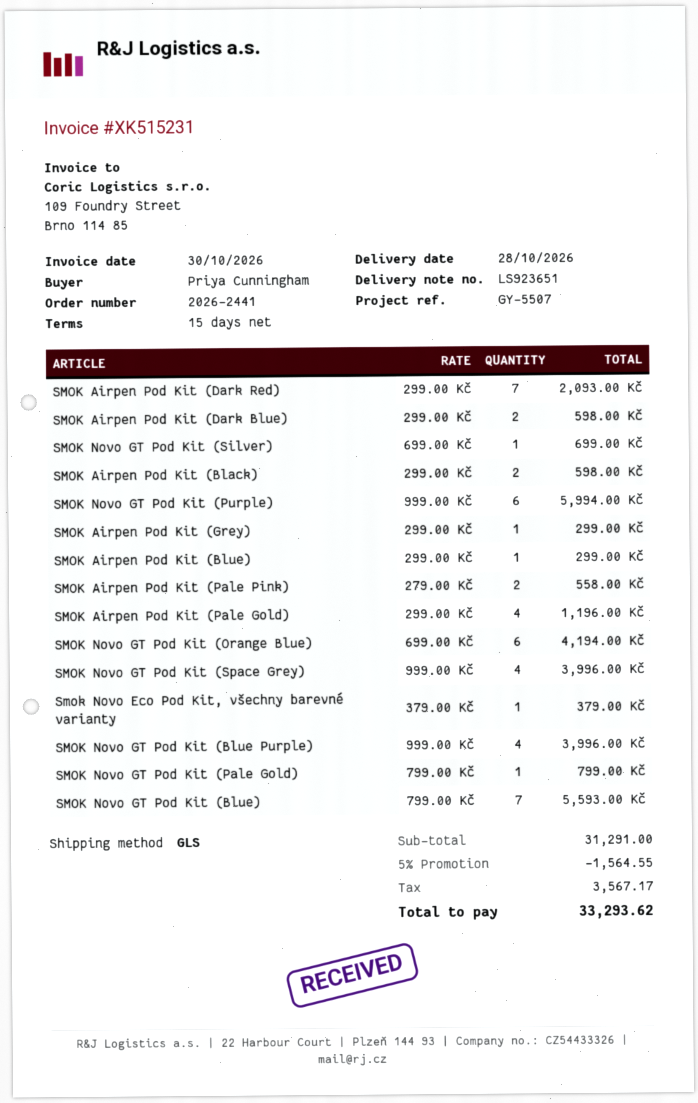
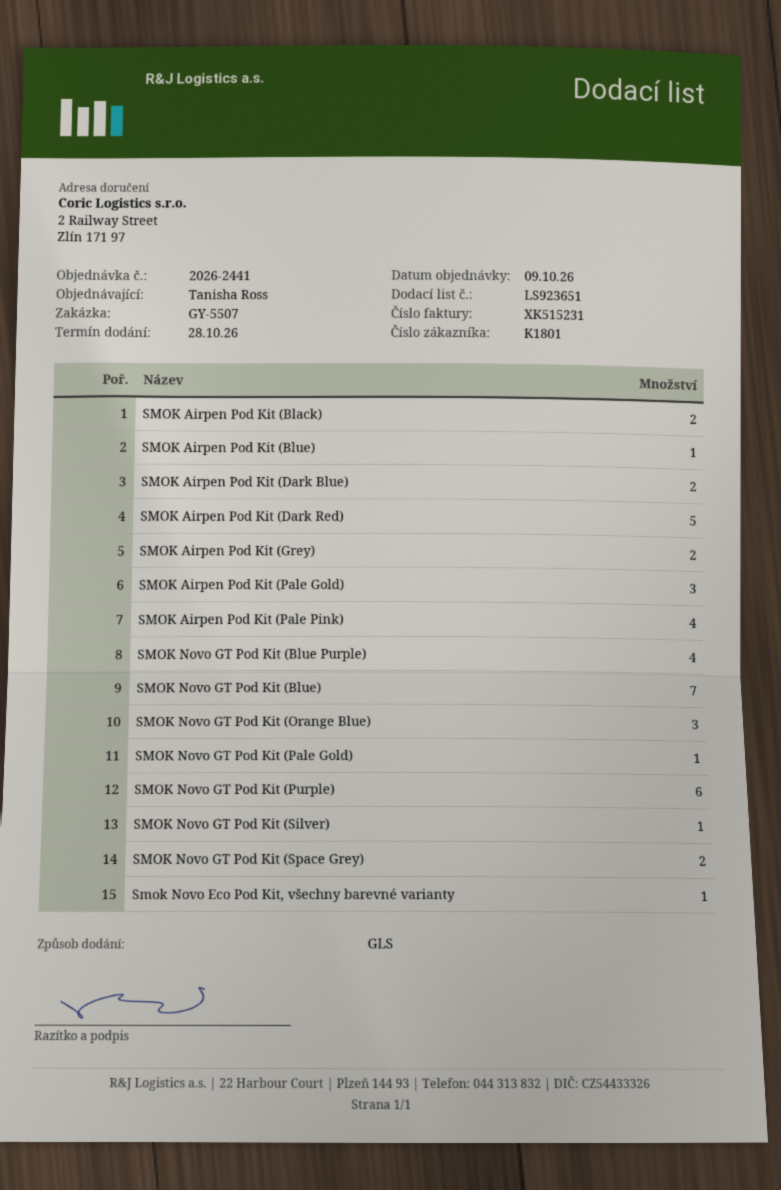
ordered by: Priya Cunningham -> Tanisha Ross
SMOK Airpen Pod Kit (Dark Red): 7 -> 5
SMOK Airpen Pod Kit (Grey): 1 -> 2
SMOK Airpen Pod Kit (Pale Pink): 2 -> 4
SMOK Airpen Pod Kit (Pale Gold): 4 -> 3
SMOK Novo GT Pod Kit (Orange Blue): 6 -> 3
SMOK Novo GT Pod Kit (Space Grey): 4 -> 2

